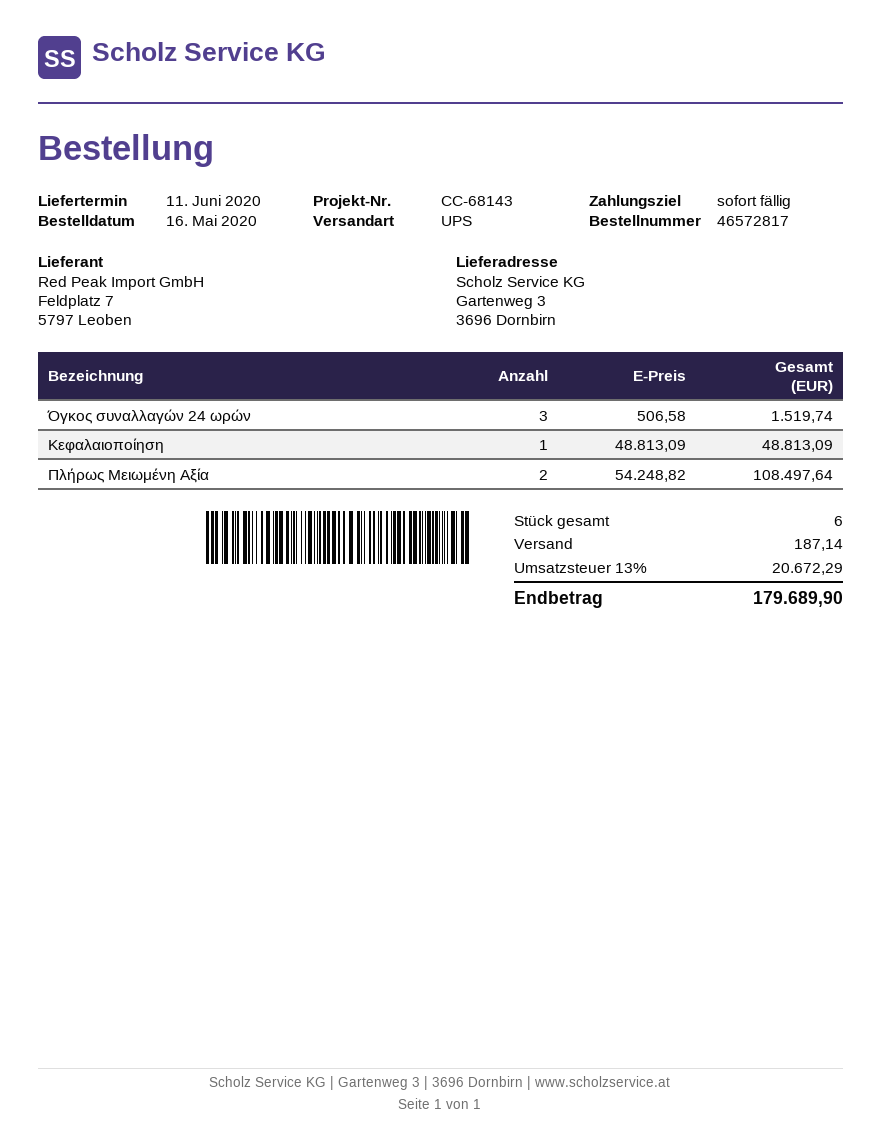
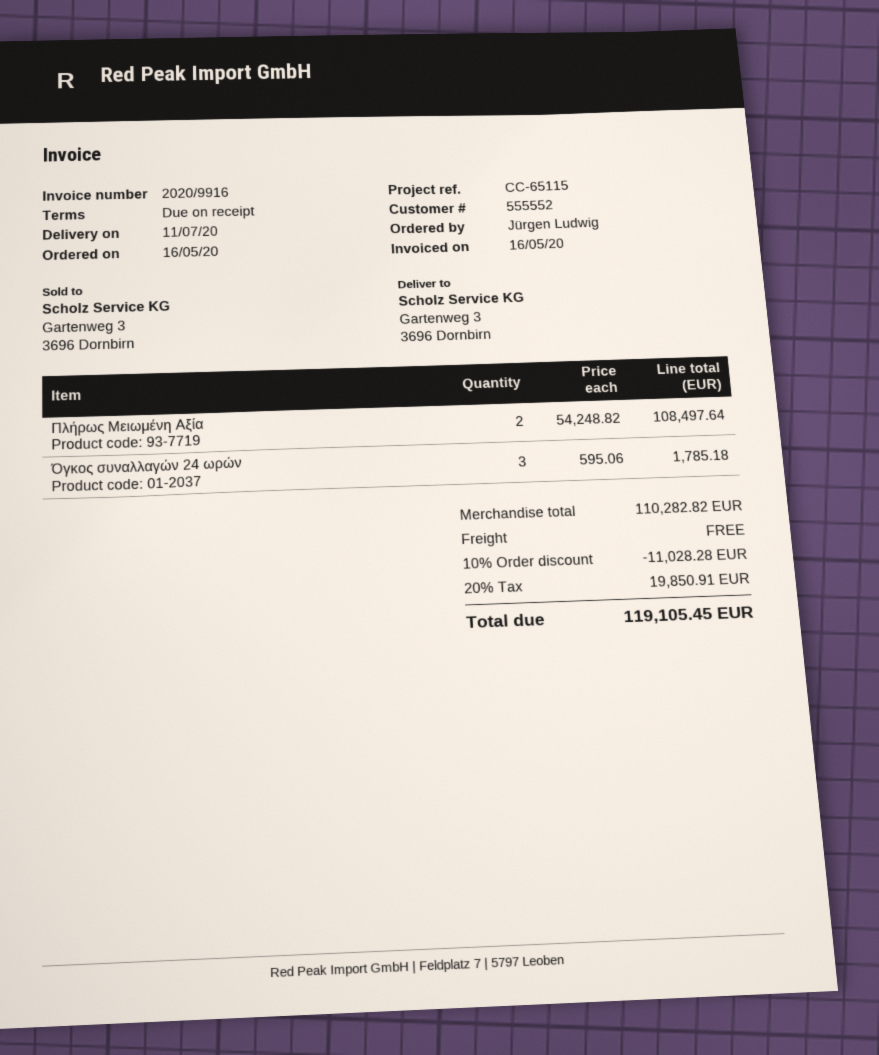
delivery date: 2020-06-11 -> 2020-07-11
reference: CC-68143 -> CC-65115
Όγκος συναλλαγών 24 ωρών: 3 x 506.58 = 1519.74 -> 3 x 595.06 = 1785.18
Κεφαλαιοποίηση: 1 x 48813.09 = 48813.09 -> none
discount: none -> 10% = 11028.28
shipping: 187.14 -> 0.00
tax: 13% = 20672.29 -> 20% = 19850.91
total: 179689.90 -> 119105.45

